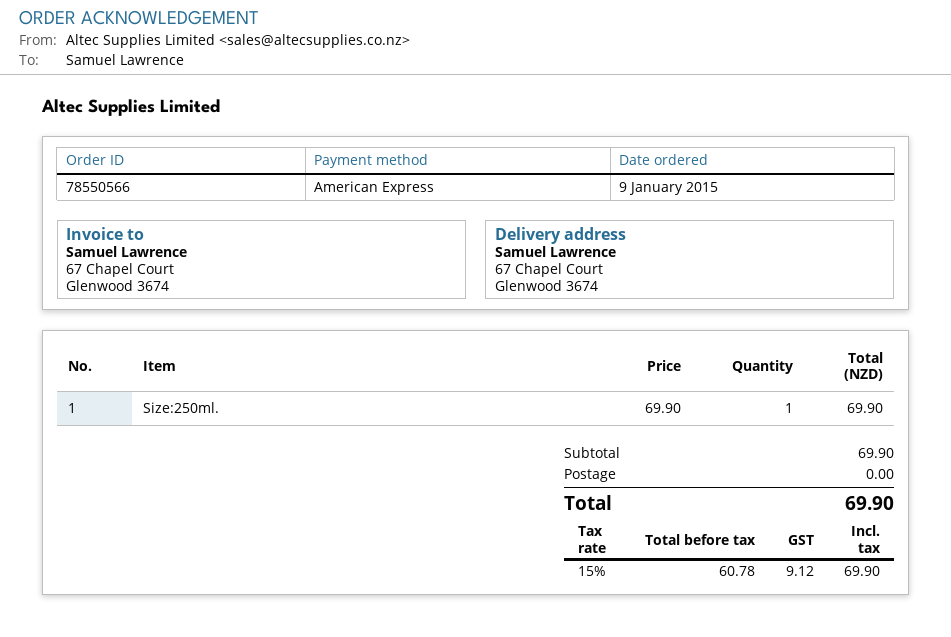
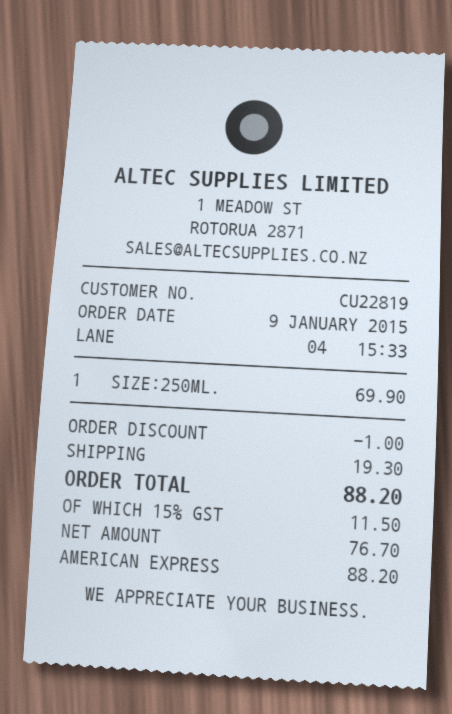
discount: none -> 1.00
shipping: 0.00 -> 19.30
net: 60.78 -> 76.70
tax: 15% = 9.12 -> 15% = 11.50
total: 69.90 -> 88.20

